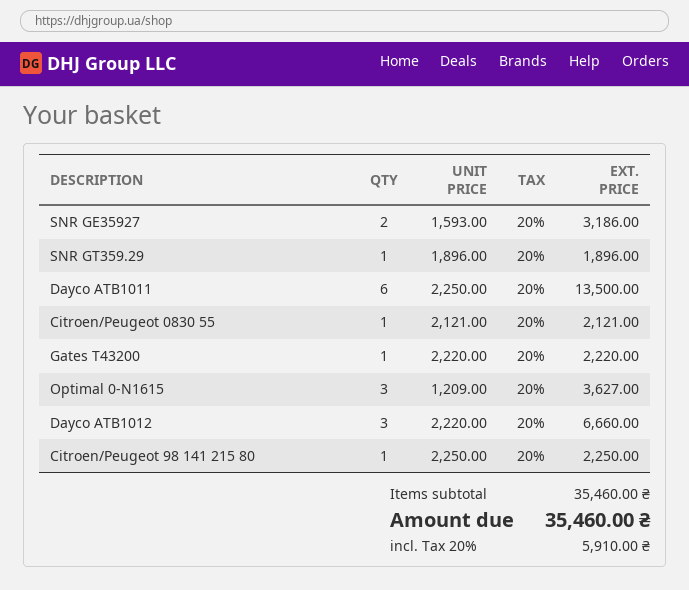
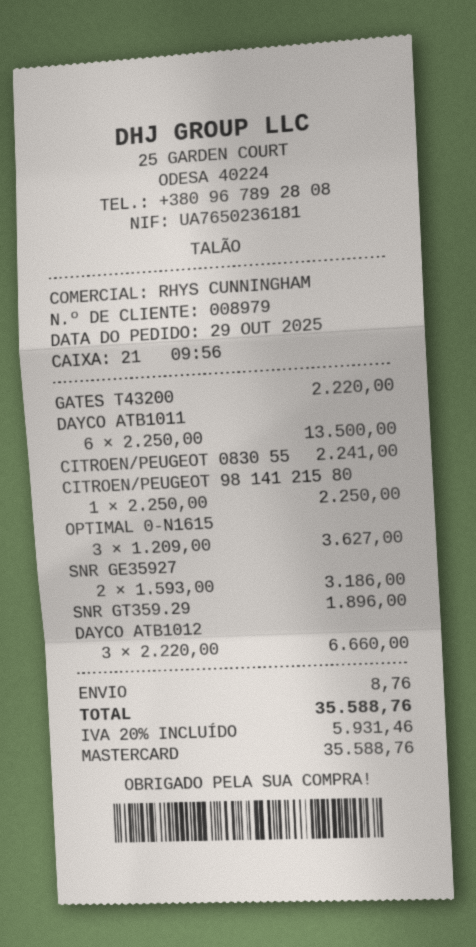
Citroen/Peugeot 0830 55: 1 x 2121.00 = 2121.00 -> 1 x 2241.00 = 2241.00
shipping: none -> 8.76
tax: 20% = 5910.00 -> 20% = 5931.46
total: 35460.00 -> 35588.76

